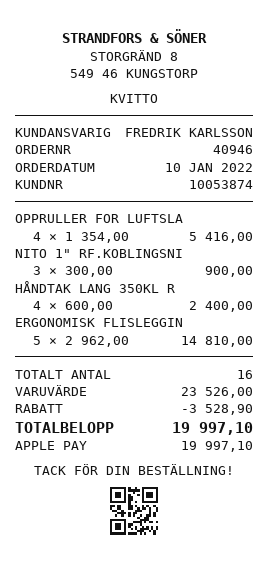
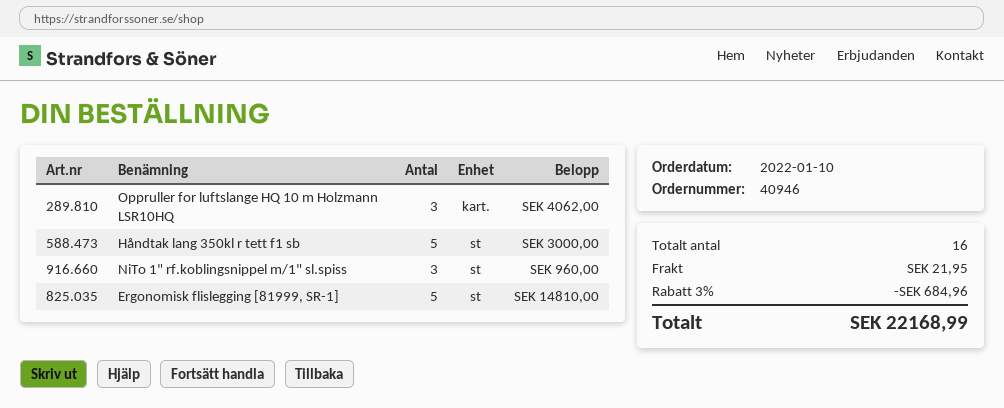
OPPRULLER FOR LUFTSLA: 4 for 5416.00 -> 3 for 4062.00
NITO 1" RF.KOBLINGSNI: 3 for 900.00 -> 3 for 960.00
HÅNDTAK LANG 350KL R: 4 for 2400.00 -> 5 for 3000.00
discount: 3528.90 -> 684.96
shipping: none -> 21.95
total: 19997.10 -> 22168.99

